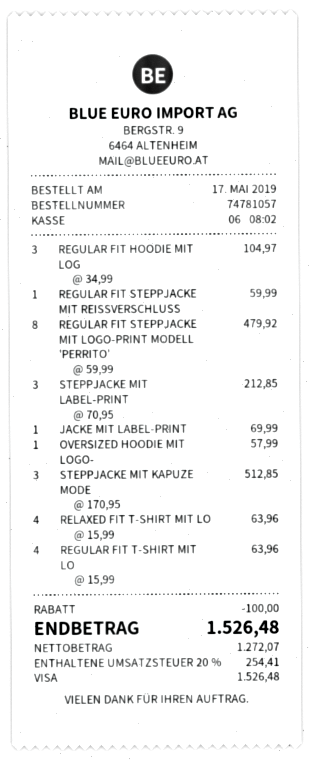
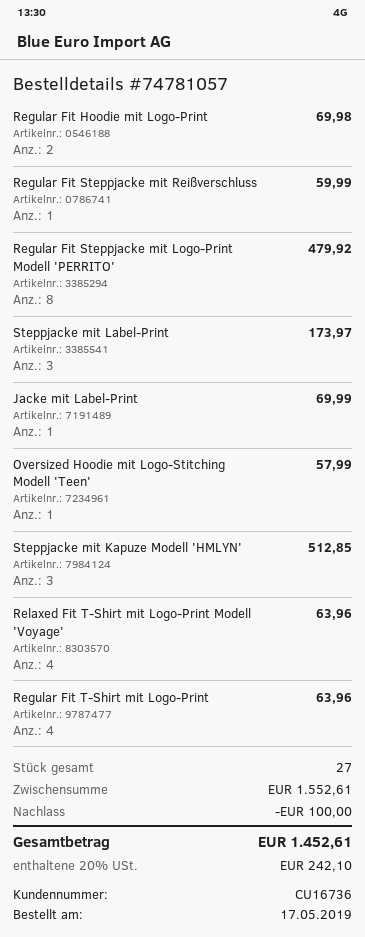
REGULAR FIT HOODIE MIT LOG: 3 for 104.97 -> 2 for 69.98
STEPPJACKE MIT LABEL-PRINT: 3 for 212.85 -> 3 for 173.97
tax: 20% = 254.41 -> 20% = 242.10
total: 1526.48 -> 1452.61

